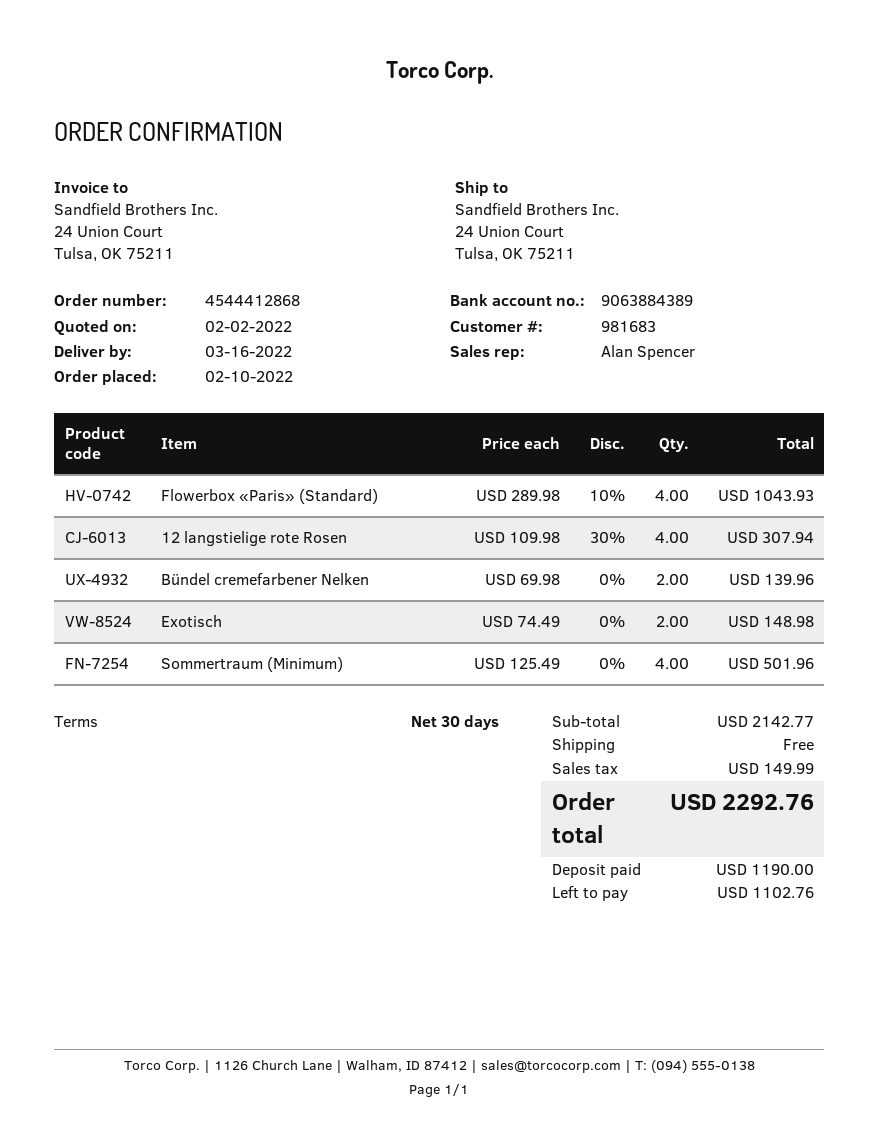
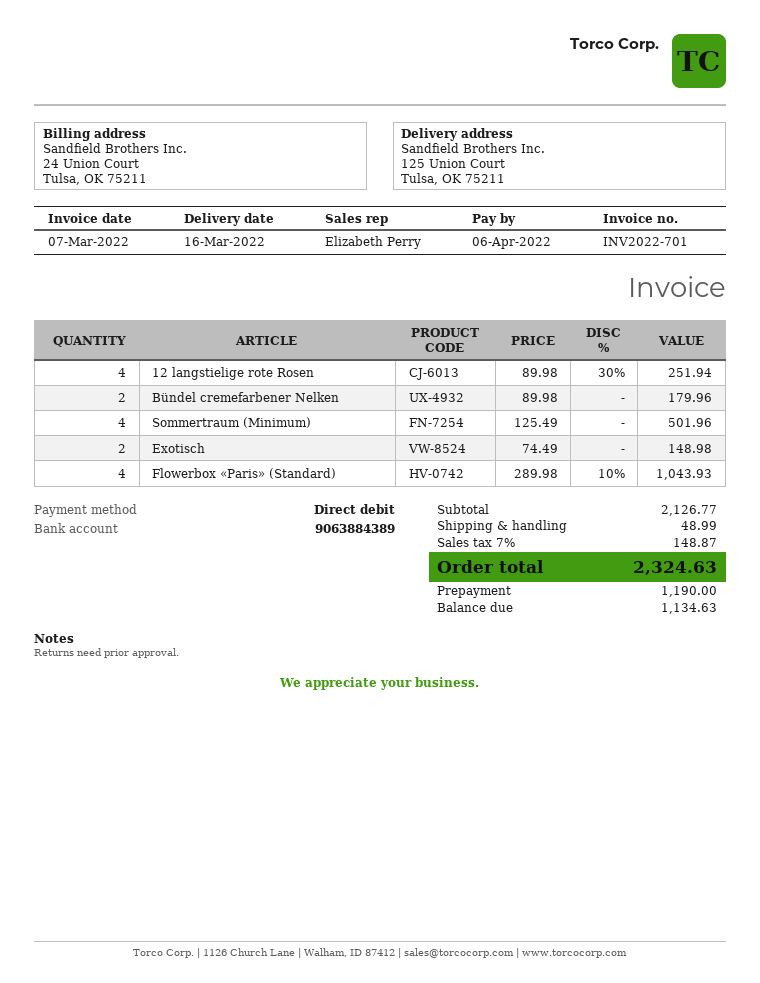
sales rep: Alan Spencer -> Elizabeth Perry
ship to: 24 Union Court, Tulsa, OK 75211 -> 125 Union Court, Tulsa, OK 75211
12 langstielige rote Rosen: 4 x 109.98 - 30% = 307.94 -> 4 x 89.98 - 30% = 251.94
Bündel cremefarbener Nelken: 2 x 69.98 = 139.96 -> 2 x 89.98 = 179.96
subtotal: 2142.77 -> 2126.77
shipping: 0.00 -> 48.99
tax: 149.99 -> 148.87
total: 2292.76 -> 2324.63
balance: 1102.76 -> 1134.63

